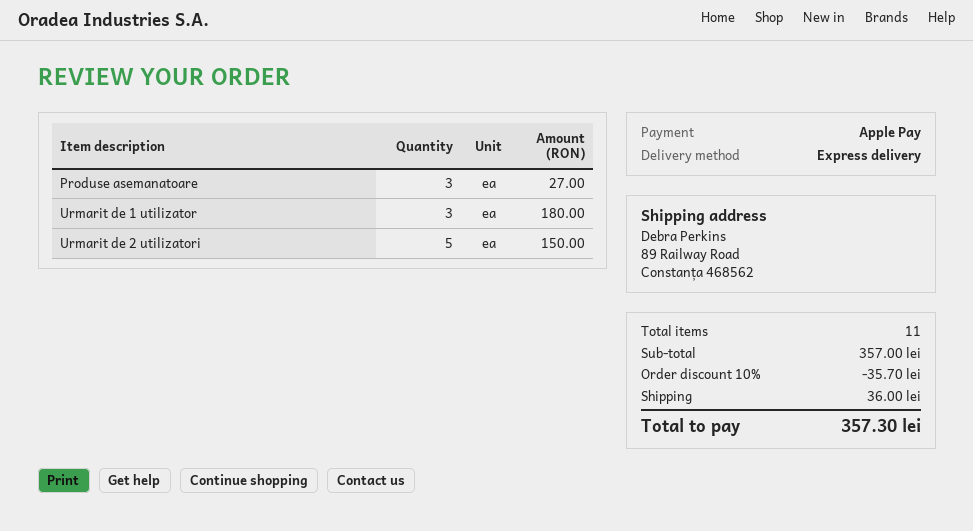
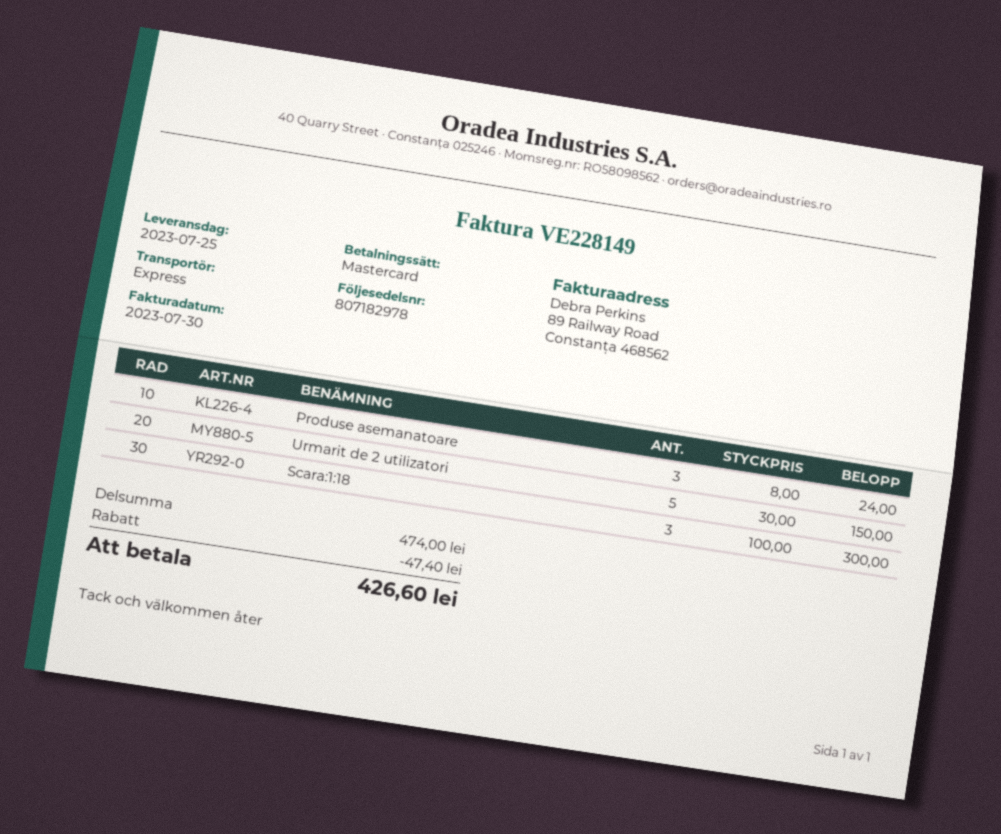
payment method: Apple Pay -> Mastercard
Produse asemanatoare: 3 for 27.00 -> 3 for 24.00
Urmarit de 1 utilizator: 3 for 180.00 -> none
Scara:1:18: none -> 3 for 300.00
subtotal: 357.00 -> 474.00
discount: 35.70 -> 47.40
shipping: 36.00 -> none
total: 357.30 -> 426.60

